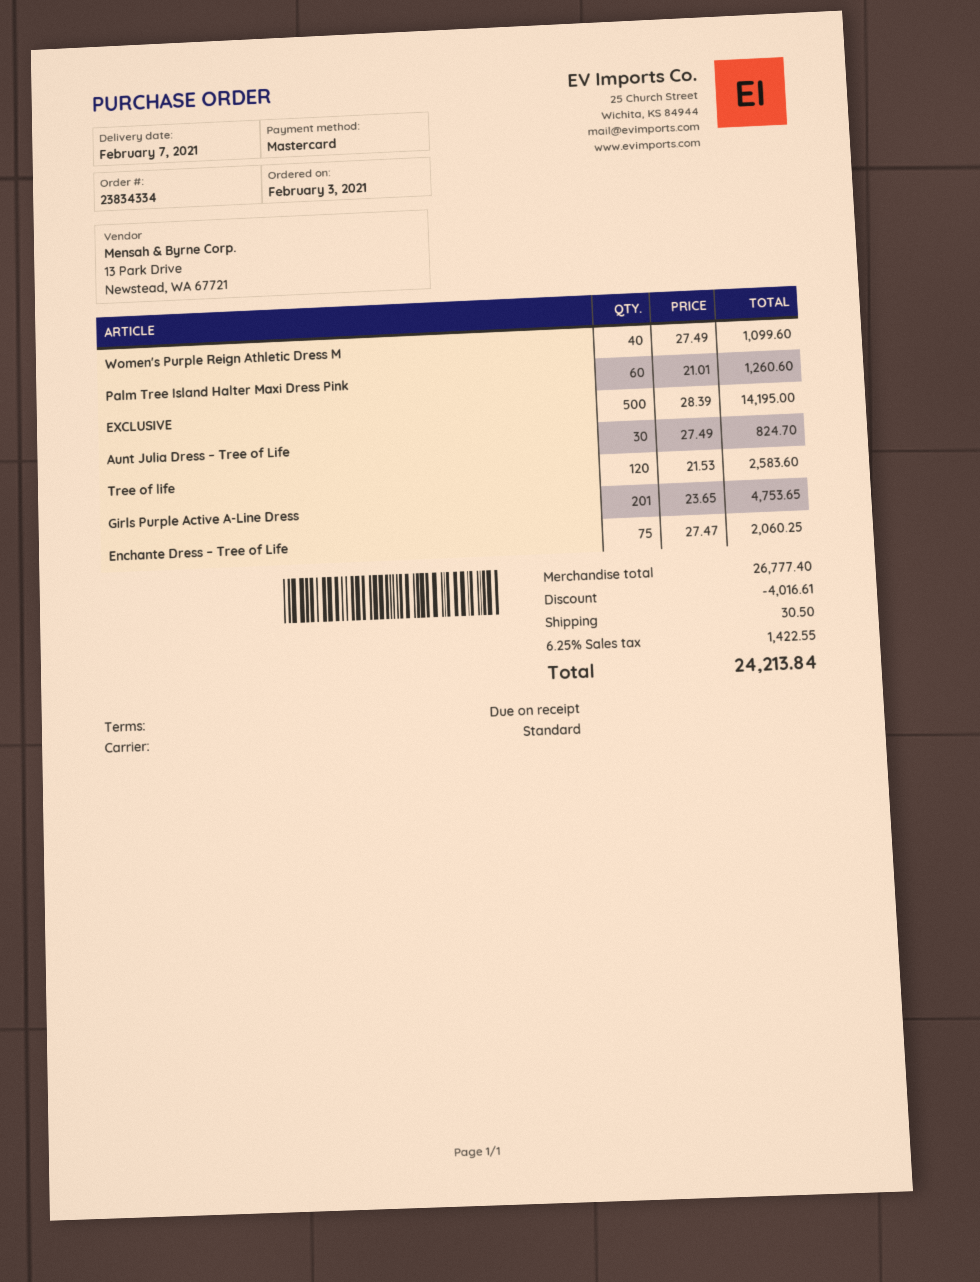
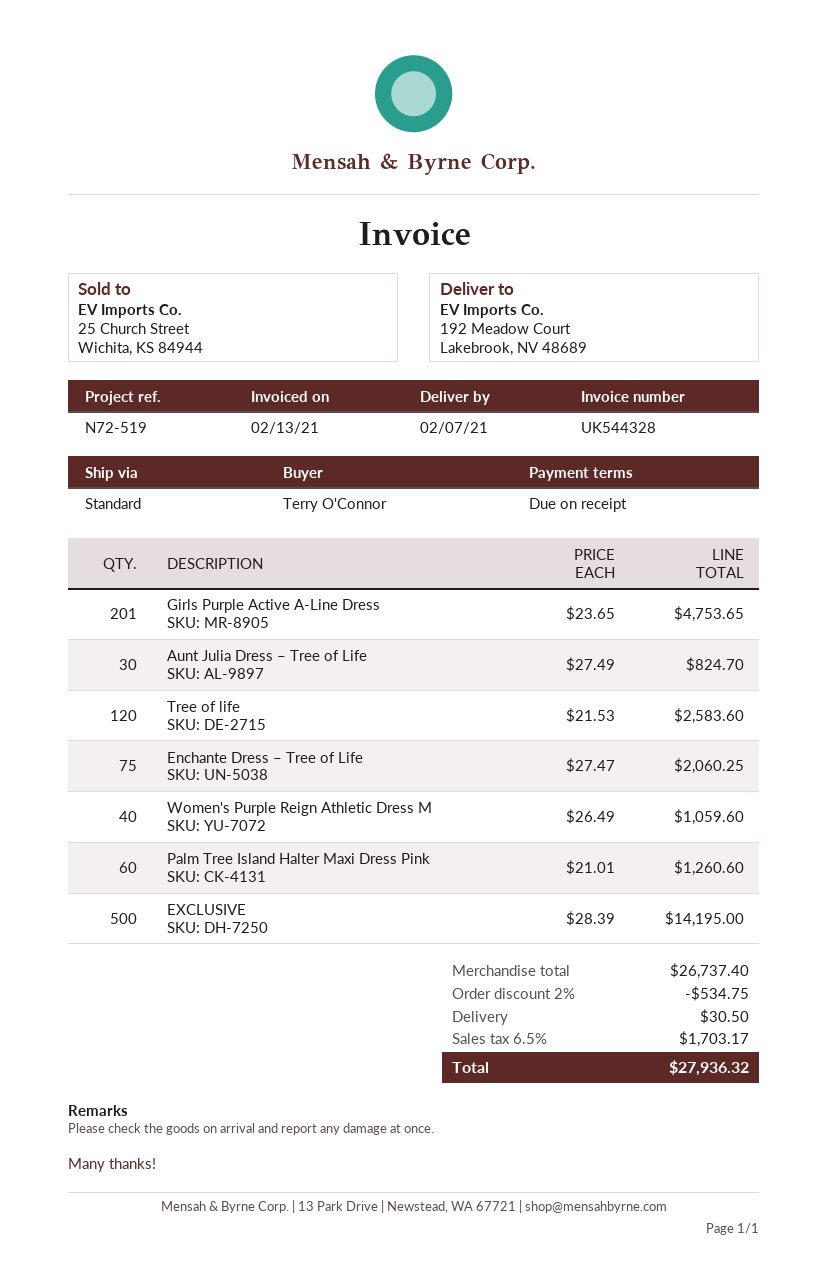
Women's Purple Reign Athletic Dress M: 40 x 27.49 = 1099.60 -> 40 x 26.49 = 1059.60
subtotal: 26777.40 -> 26737.40
discount: 4016.61 -> 534.75
tax: 6.25% = 1422.55 -> 6.5% = 1703.17
total: 24213.84 -> 27936.32

